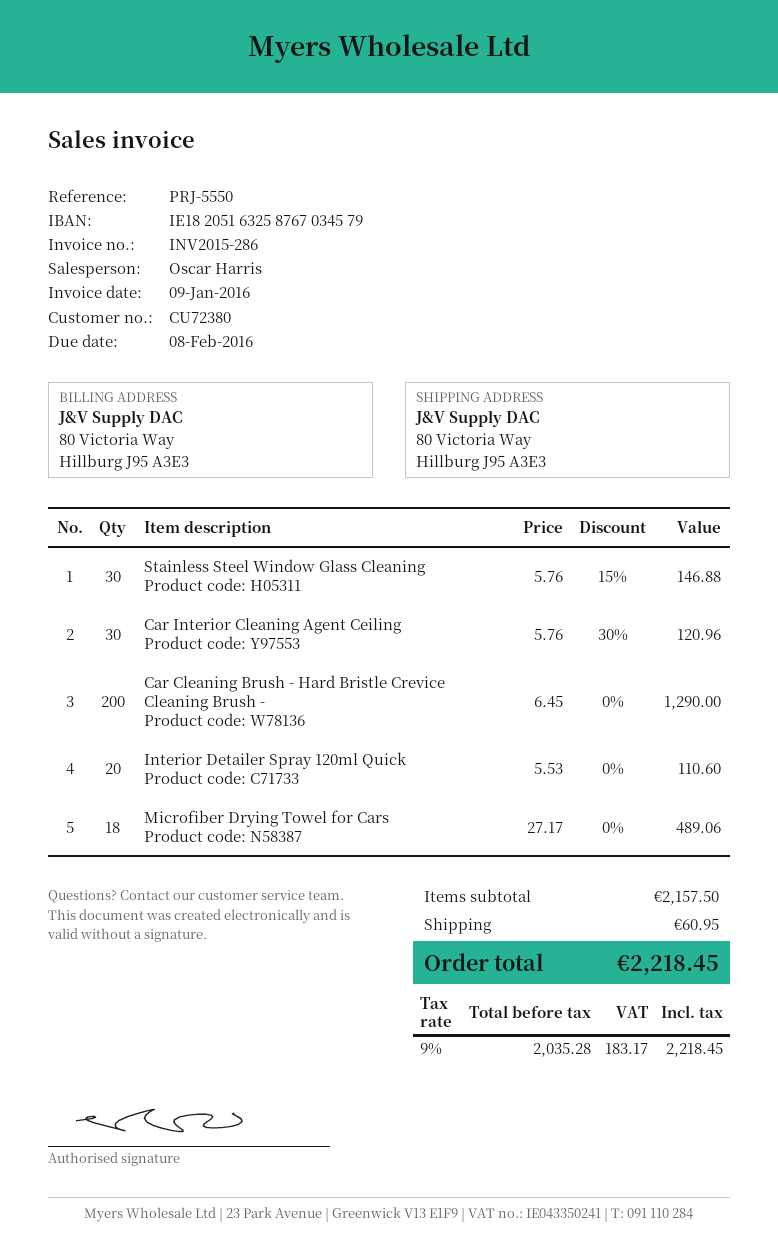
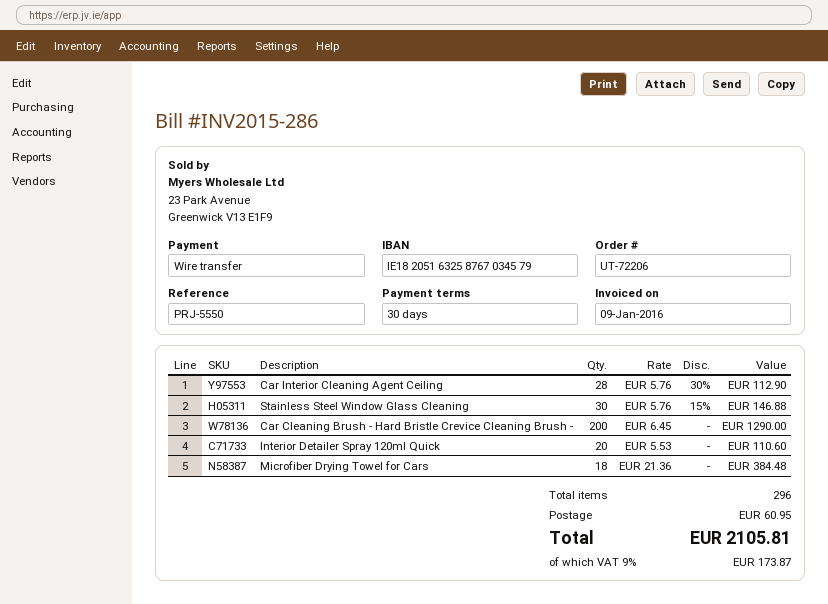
Car Interior Cleaning Agent Ceiling: 30 x 5.76 - 30% = 120.96 -> 28 x 5.76 - 30% = 112.90
Microfiber Drying Towel for Cars: 18 x 27.17 = 489.06 -> 18 x 21.36 = 384.48
tax: 9% = 183.17 -> 9% = 173.87
total: 2218.45 -> 2105.81

